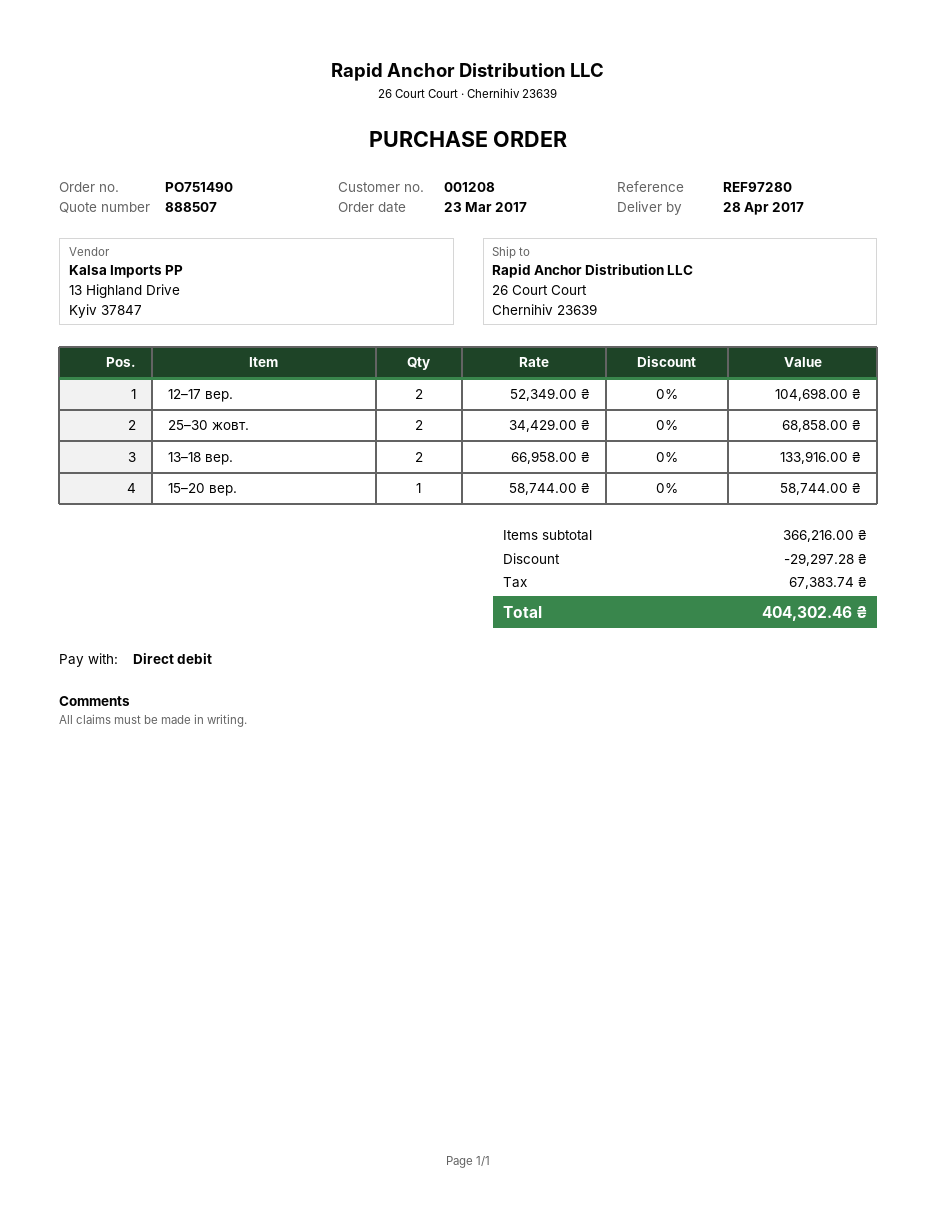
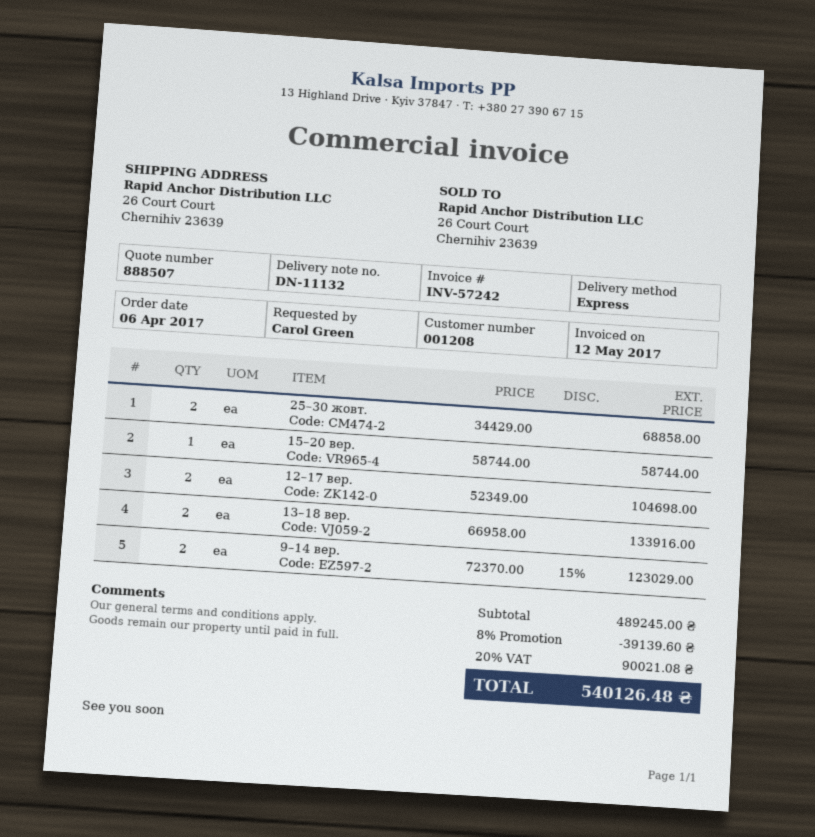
order date: 2017-03-23 -> 2017-04-06
9–14 вер.: none -> 2 x 72370.00 - 15% = 123029.00
subtotal: 366216.00 -> 489245.00
discount: 29297.28 -> 39139.60
tax: 67383.74 -> 90021.08
total: 404302.46 -> 540126.48

